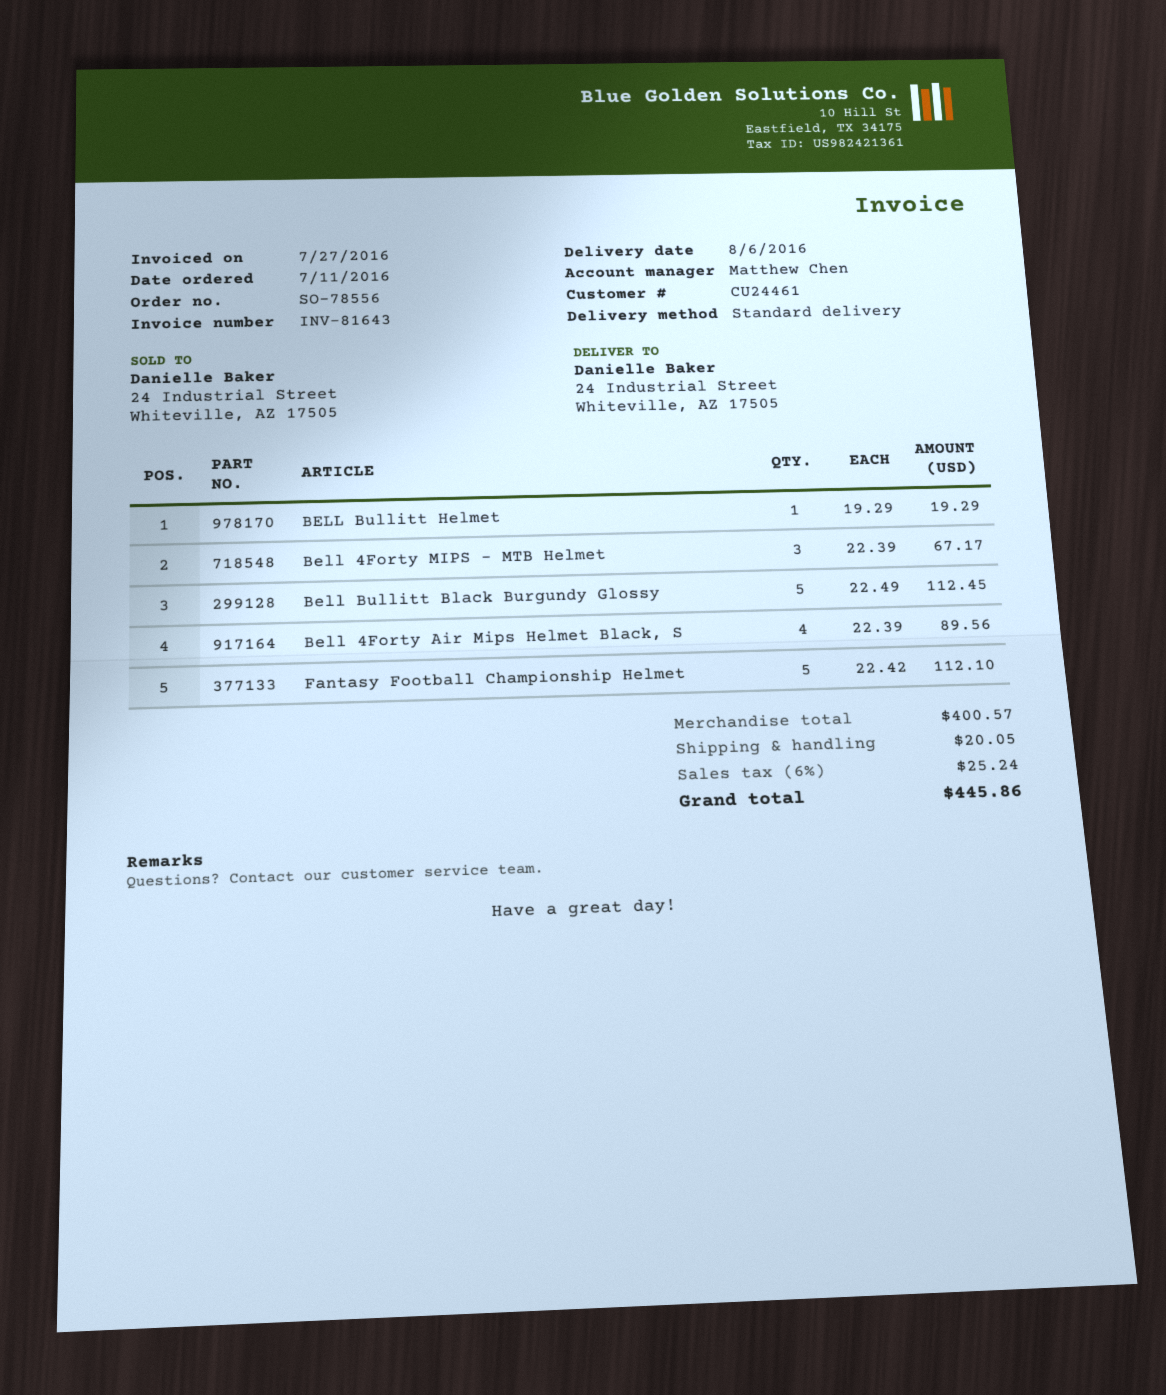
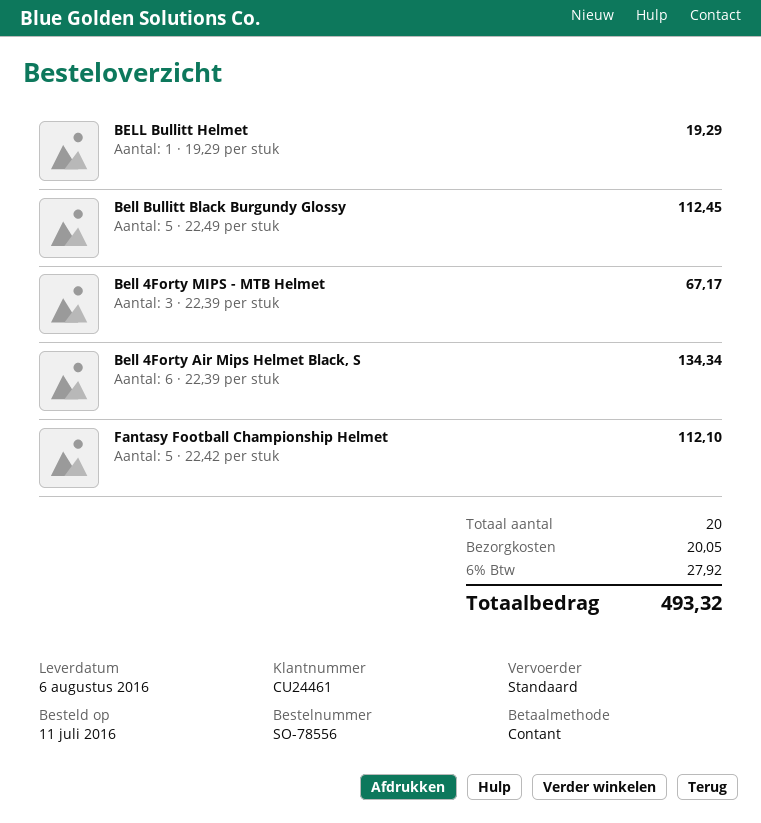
Bell 4Forty Air Mips Helmet Black, S: 4 x 22.39 = 89.56 -> 6 x 22.39 = 134.34
tax: 6% = 25.24 -> 6% = 27.92
total: 445.86 -> 493.32

